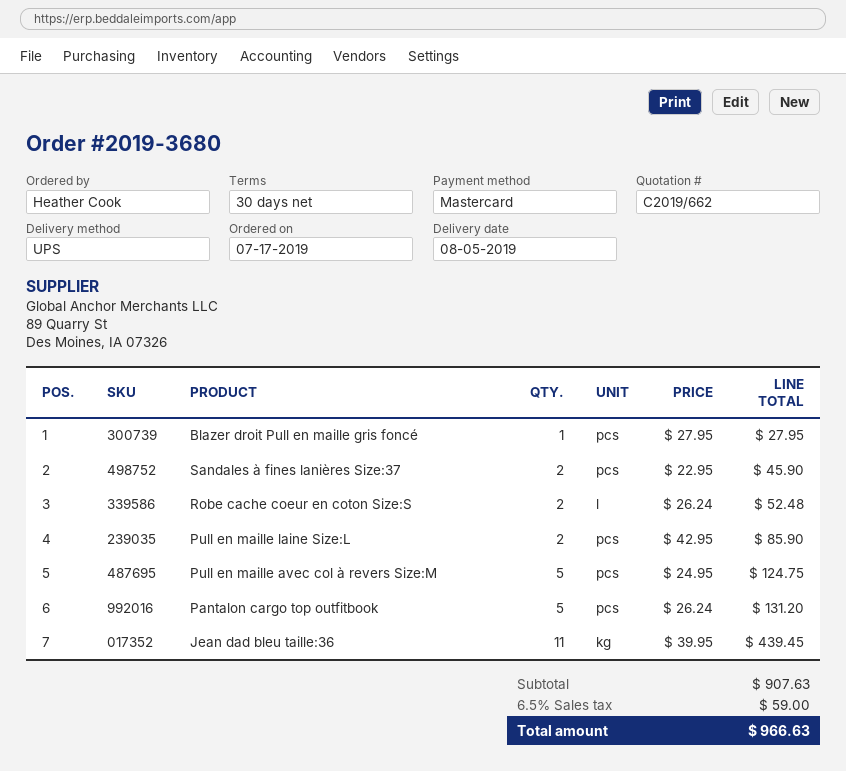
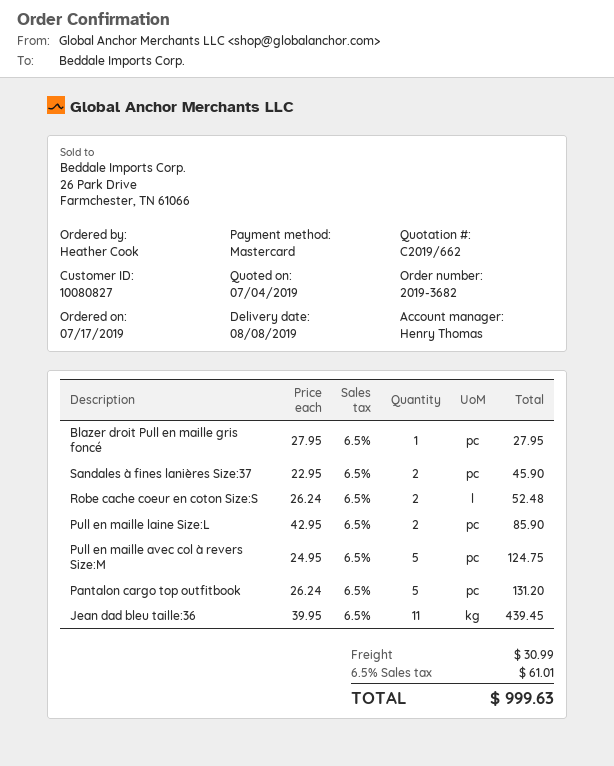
order number: 2019-3680 -> 2019-3682
delivery date: 2019-08-05 -> 2019-08-08
shipping: none -> 30.99
tax: 6.5% = 59.00 -> 6.5% = 61.01
total: 966.63 -> 999.63

